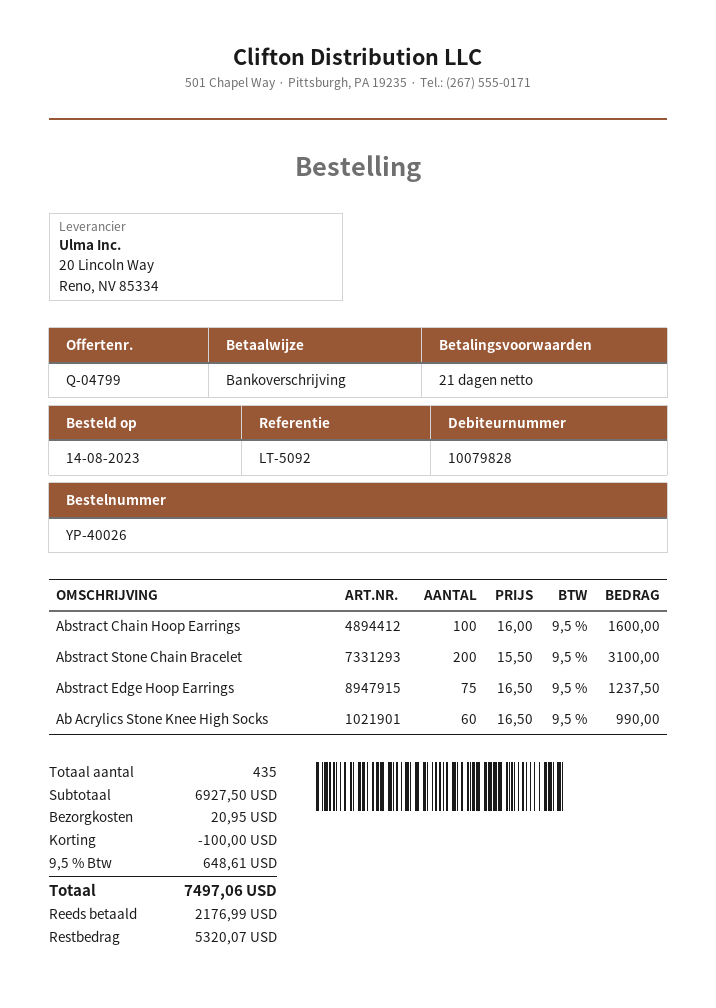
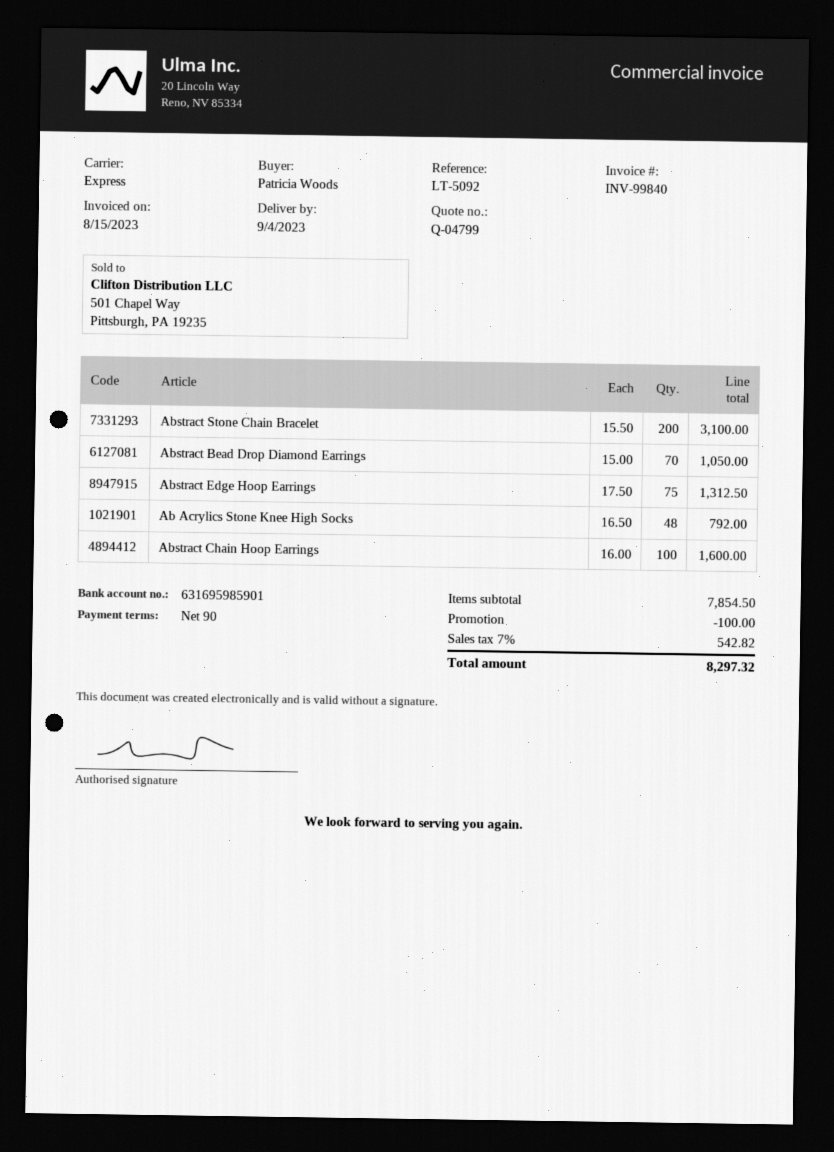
payment terms: 21 days -> 90 days
Abstract Edge Hoop Earrings: 75 x 16.50 = 1237.50 -> 75 x 17.50 = 1312.50
Ab Acrylics Stone Knee High Socks: 60 x 16.50 = 990.00 -> 48 x 16.50 = 792.00
Abstract Bead Drop Diamond Earrings: none -> 70 x 15.00 = 1050.00
subtotal: 6927.50 -> 7854.50
shipping: 20.95 -> none
tax: 9.5% = 648.61 -> 7% = 542.82
total: 7497.06 -> 8297.32

